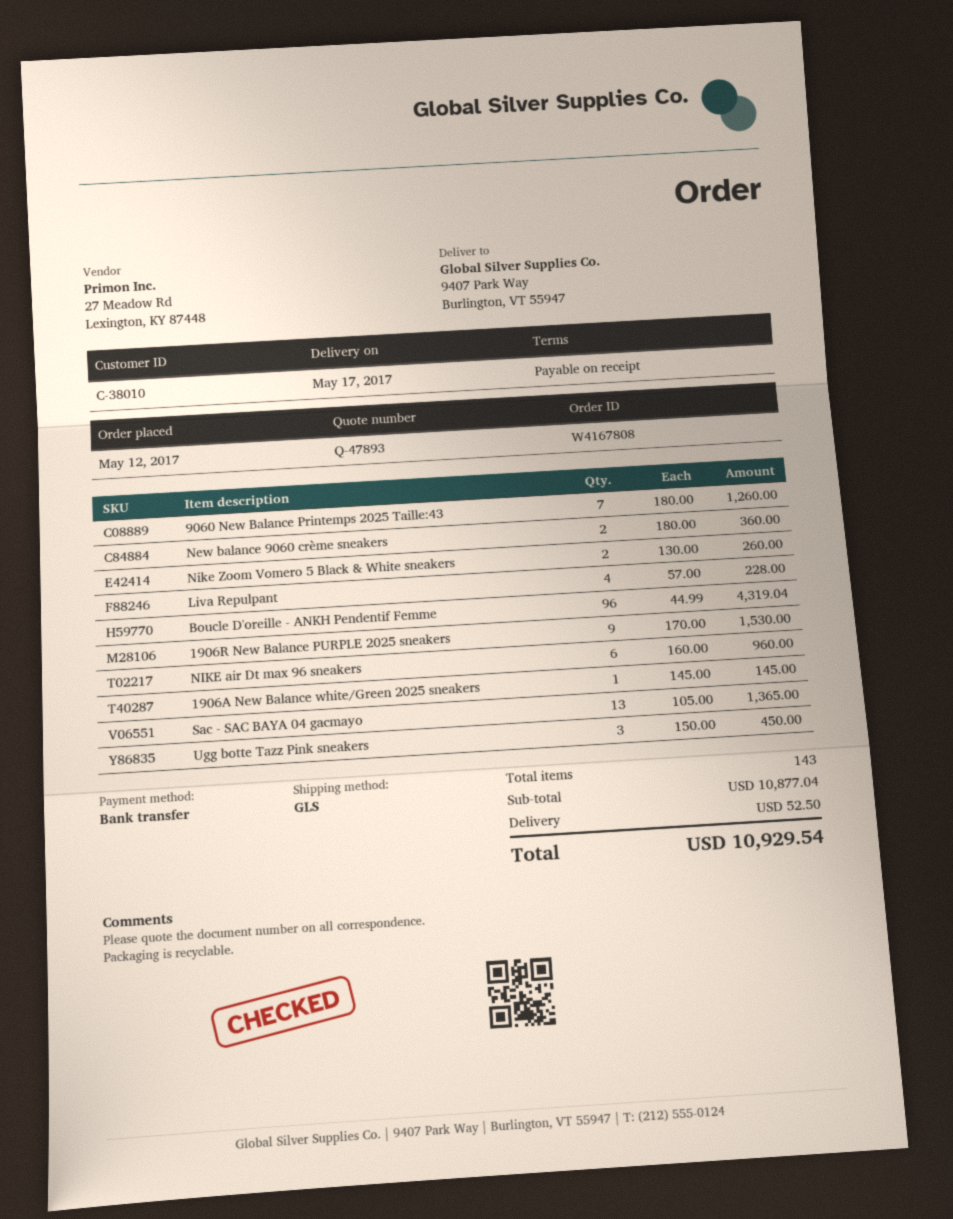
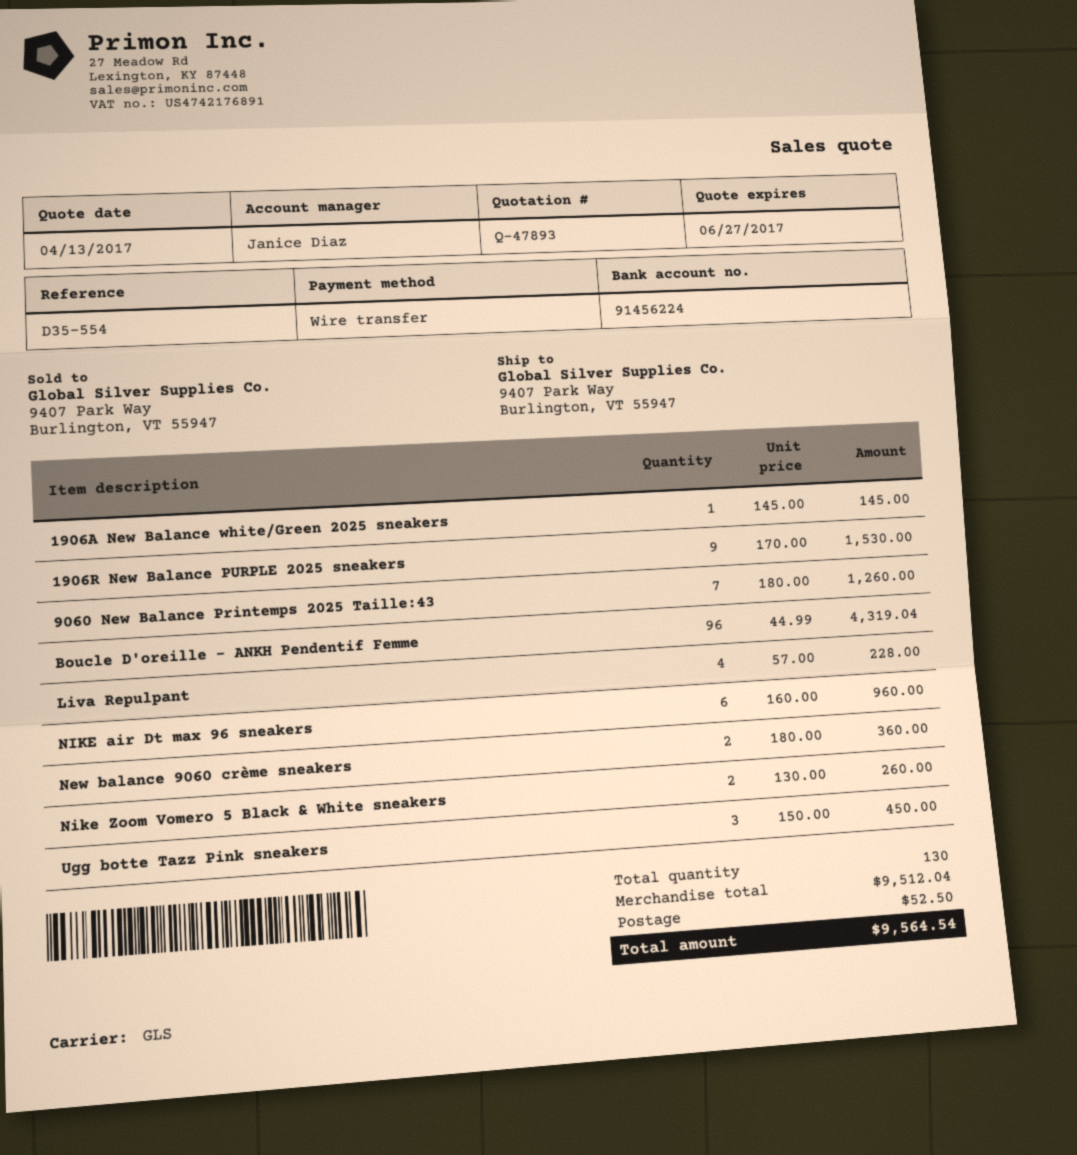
Sac - SAC BAYA 04 gacmayo: 13 x 105.00 = 1365.00 -> none
total quantity: 143 -> 130
subtotal: 10877.04 -> 9512.04
total: 10929.54 -> 9564.54

